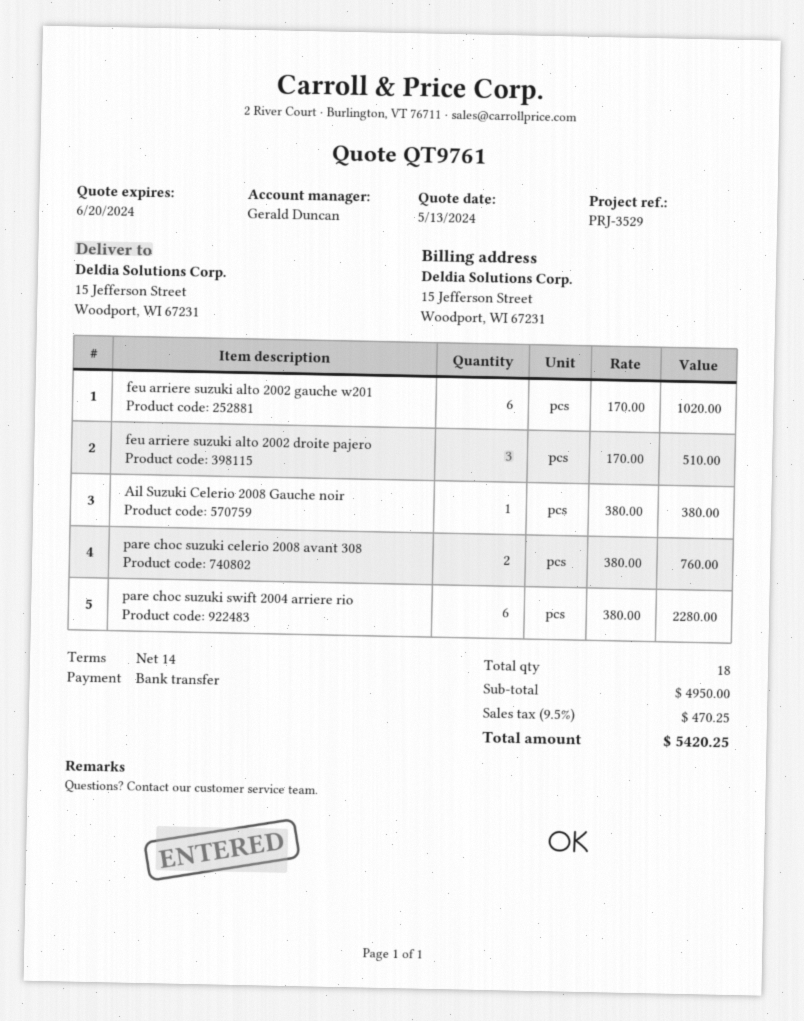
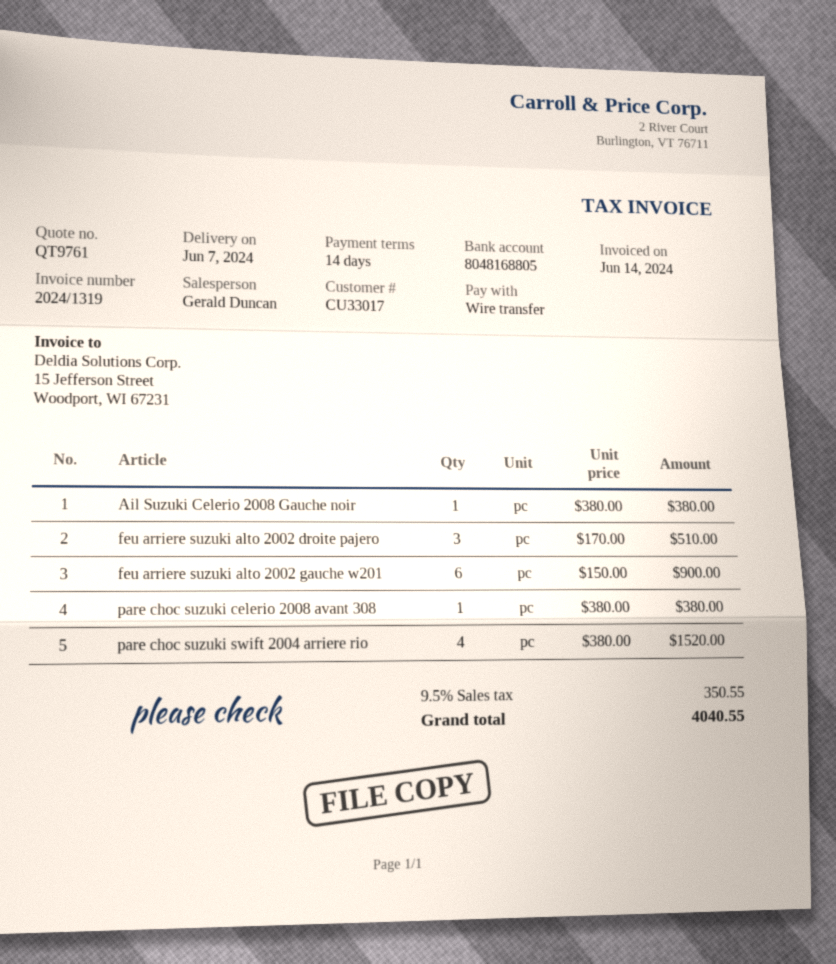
feu arriere suzuki alto 2002 gauche w201: 6 x 170.00 = 1020.00 -> 6 x 150.00 = 900.00
pare choc suzuki celerio 2008 avant 308: 2 x 380.00 = 760.00 -> 1 x 380.00 = 380.00
pare choc suzuki swift 2004 arriere rio: 6 x 380.00 = 2280.00 -> 4 x 380.00 = 1520.00
tax: 9.5% = 470.25 -> 9.5% = 350.55
total: 5420.25 -> 4040.55

